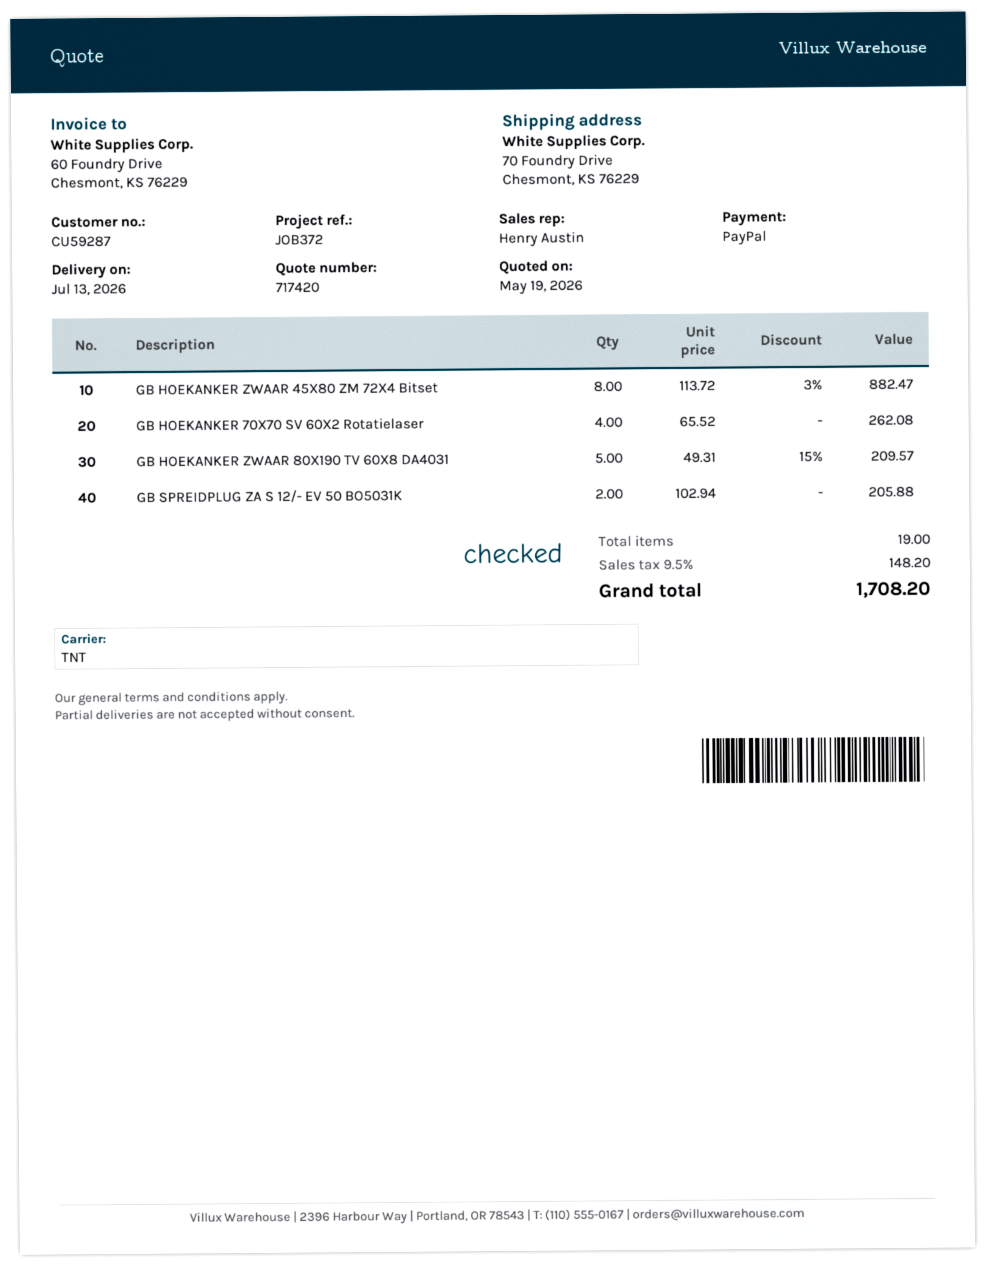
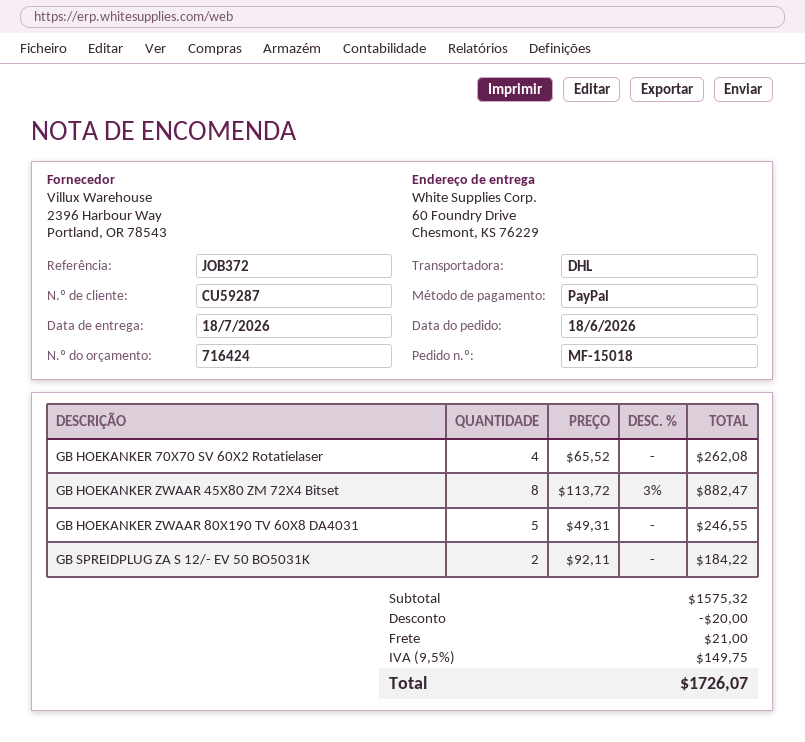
quote number: 717420 -> 716424
delivery date: 2026-07-13 -> 2026-07-18
shipping method: TNT -> DHL
ship to: 70 Foundry Drive, Chesmont, KS 76229 -> 60 Foundry Drive, Chesmont, KS 76229
GB HOEKANKER ZWAAR 80X190 TV 60X8 DA4031: 5 x 49.31 - 15% = 209.57 -> 5 x 49.31 = 246.55
GB SPREIDPLUG ZA S 12/- EV 50 BO5031K: 2 x 102.94 = 205.88 -> 2 x 92.11 = 184.22
discount: none -> 20.00
shipping: none -> 21.00
tax: 9.5% = 148.20 -> 9.5% = 149.75
total: 1708.20 -> 1726.07

